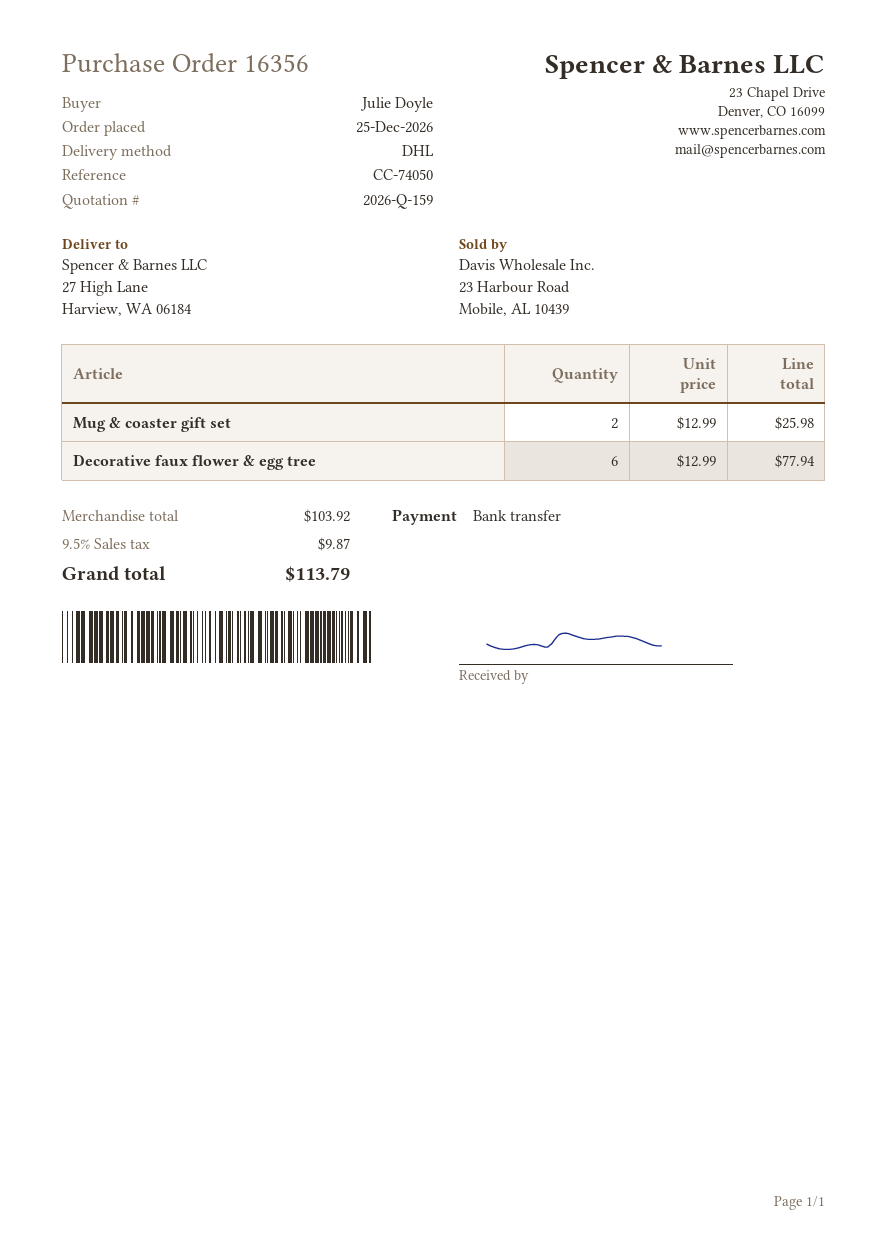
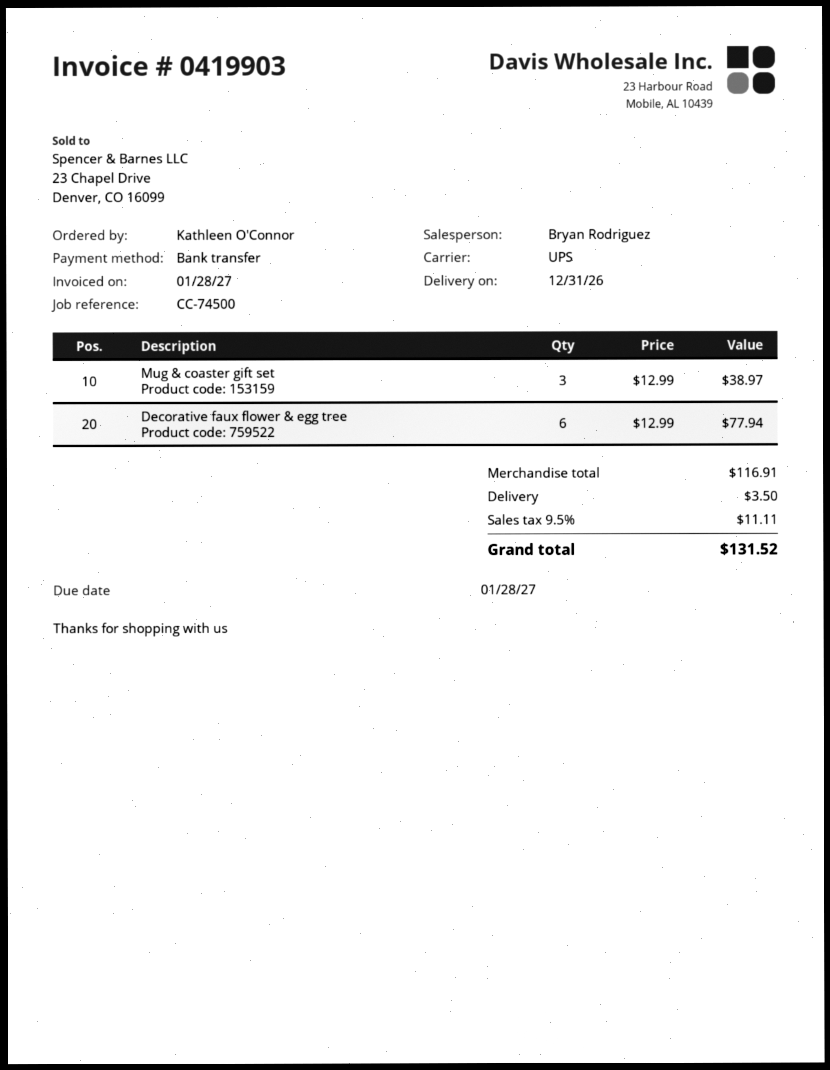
reference: CC-74050 -> CC-74500
ordered by: Julie Doyle -> Kathleen O'Connor
shipping method: DHL -> UPS
Mug & coaster gift set: 2 x 12.99 = 25.98 -> 3 x 12.99 = 38.97
subtotal: 103.92 -> 116.91
shipping: none -> 3.50
tax: 9.5% = 9.87 -> 9.5% = 11.11
total: 113.79 -> 131.52

